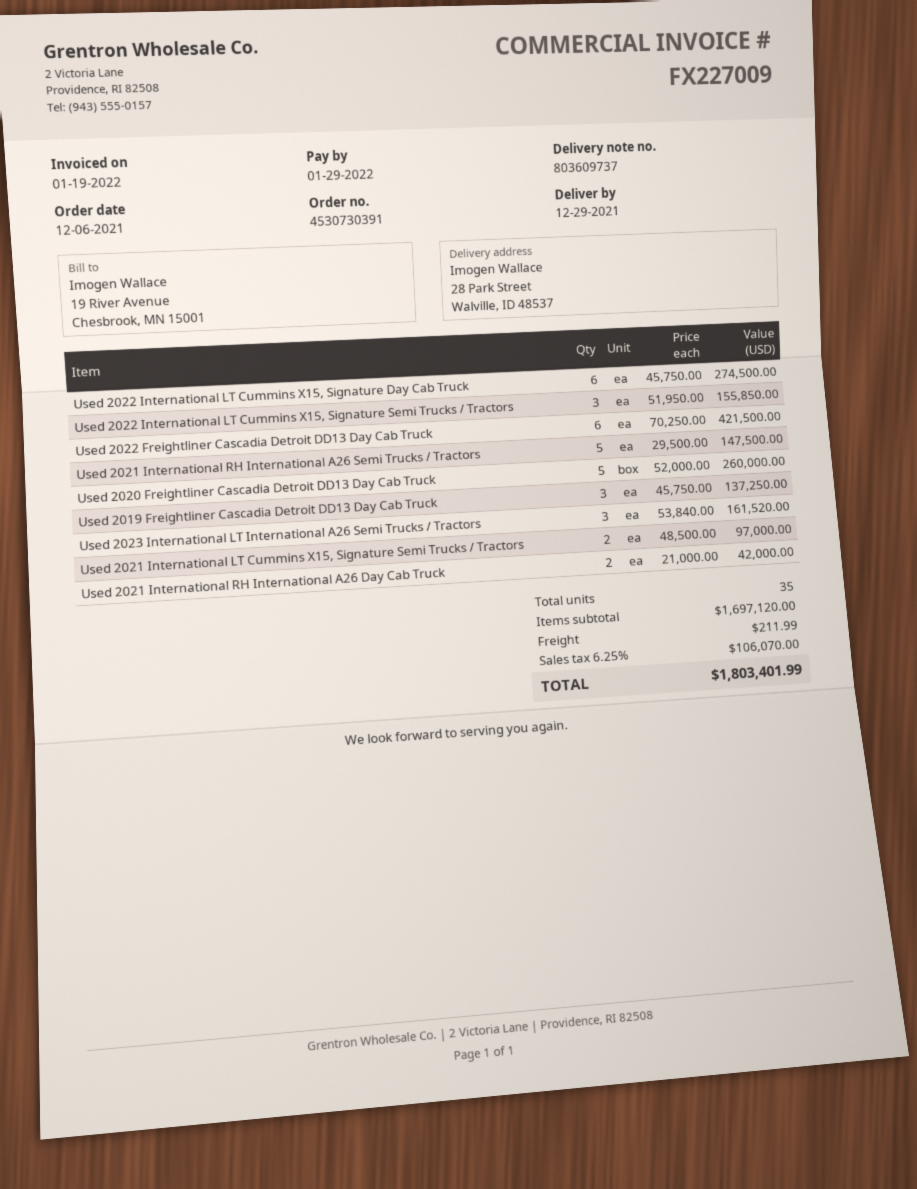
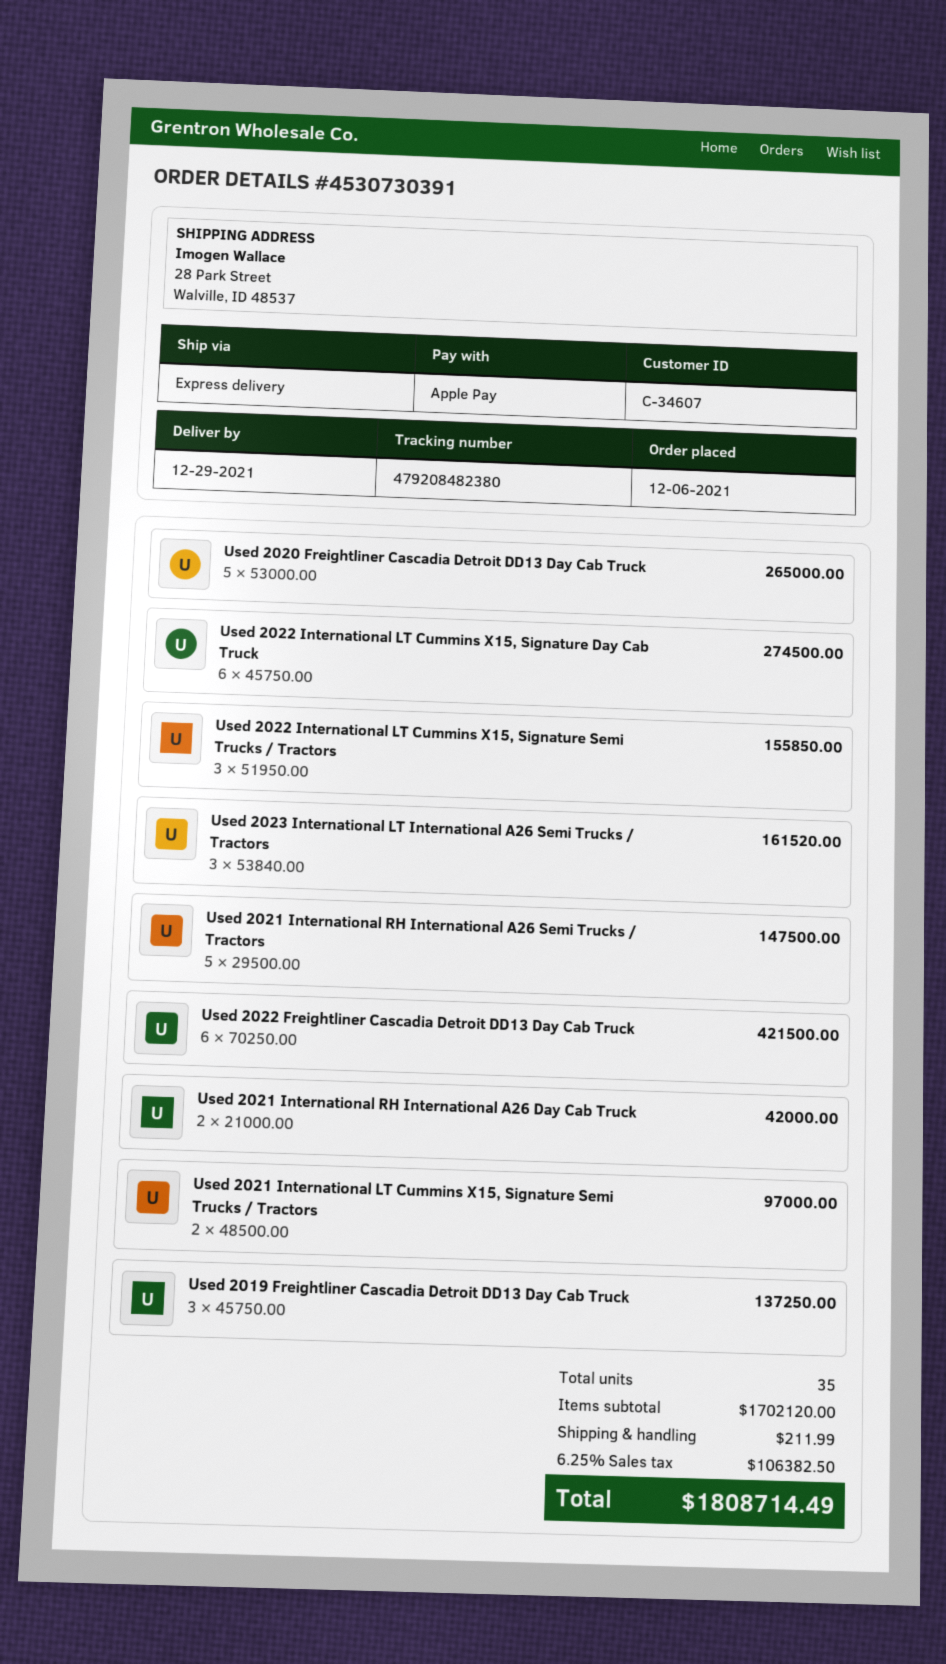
Used 2020 Freightliner Cascadia Detroit DD13 Day Cab Truck: 5 x 52000.00 = 260000.00 -> 5 x 53000.00 = 265000.00
subtotal: 1697120.00 -> 1702120.00
tax: 6.25% = 106070.00 -> 6.25% = 106382.50
total: 1803401.99 -> 1808714.49

